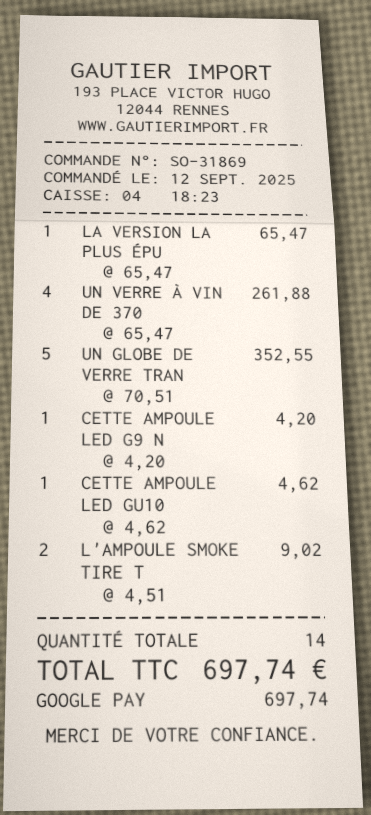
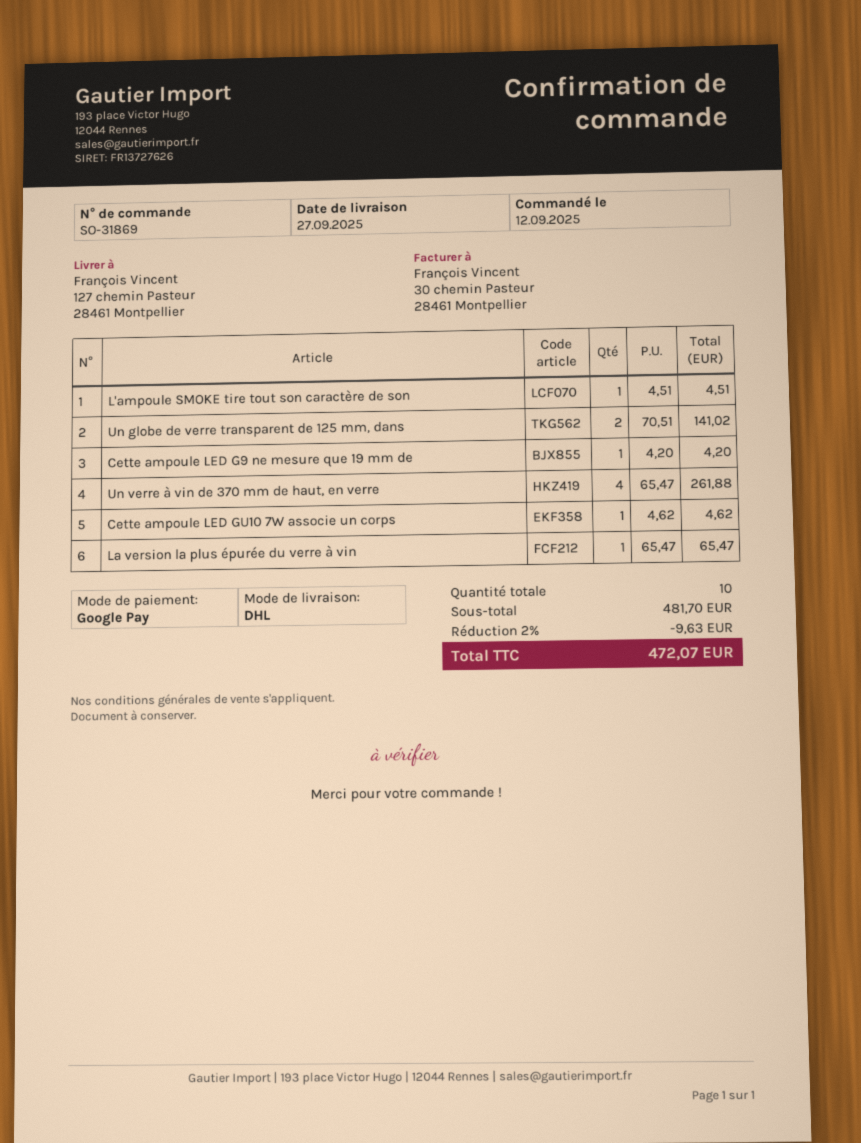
UN GLOBE DE VERRE TRAN: 5 x 70.51 = 352.55 -> 2 x 70.51 = 141.02
L'AMPOULE SMOKE TIRE T: 2 x 4.51 = 9.02 -> 1 x 4.51 = 4.51
total quantity: 14 -> 10
discount: none -> 2% = 9.63
total: 697.74 -> 472.07

